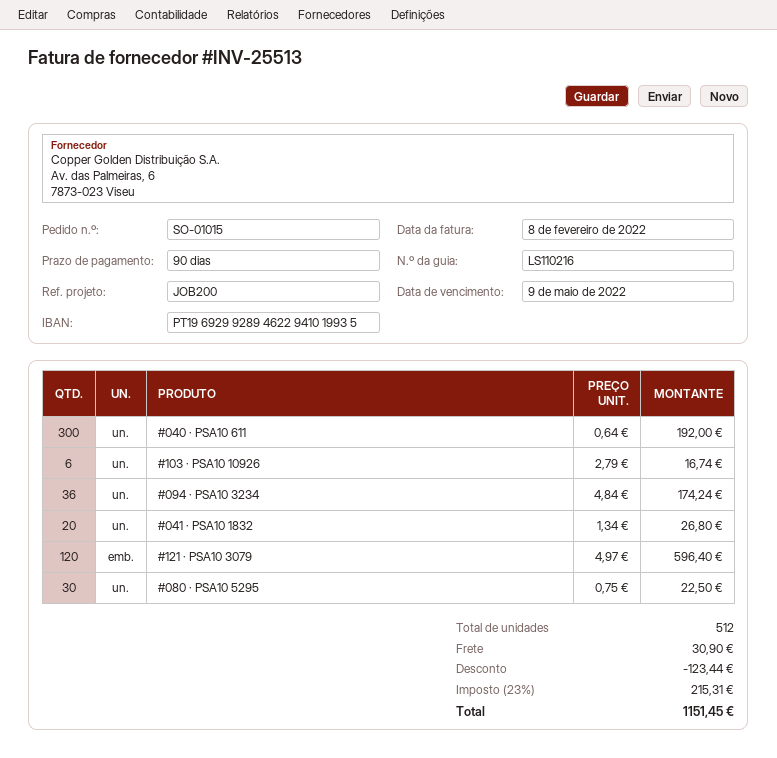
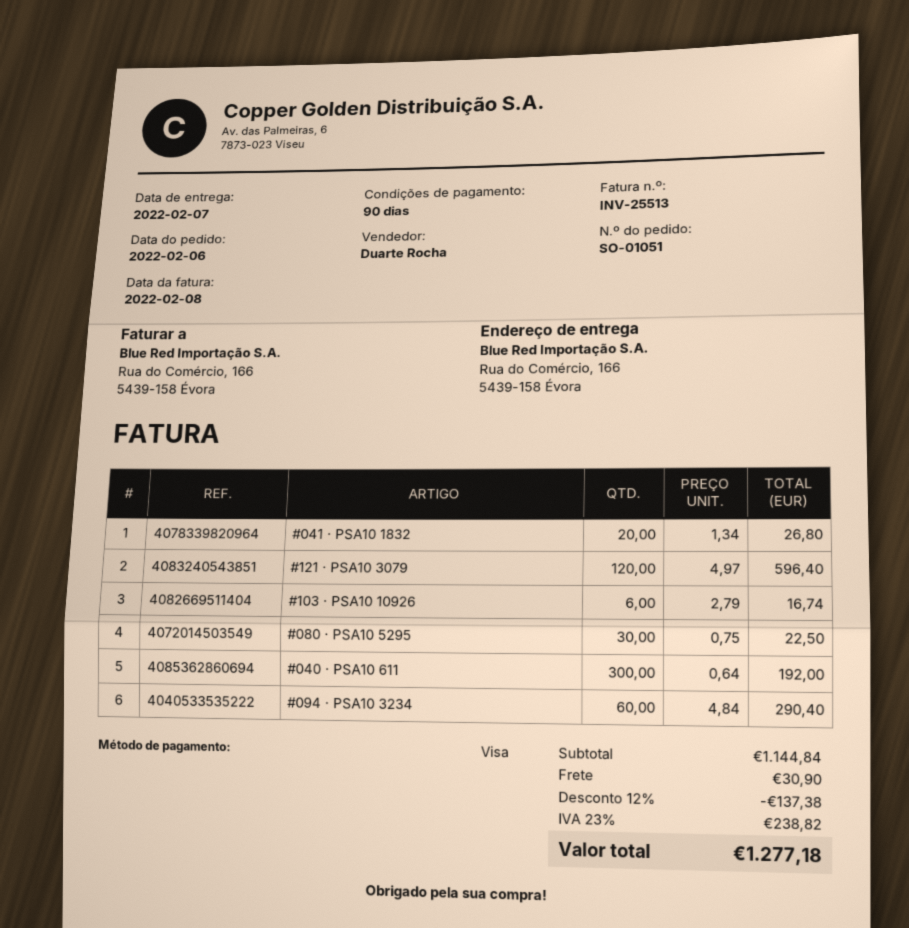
order number: SO-01015 -> SO-01051
#094 · PSA10 3234: 36 x 4.84 = 174.24 -> 60 x 4.84 = 290.40
discount: 123.44 -> 137.38
tax: 23% = 215.31 -> 23% = 238.82
total: 1151.45 -> 1277.18

